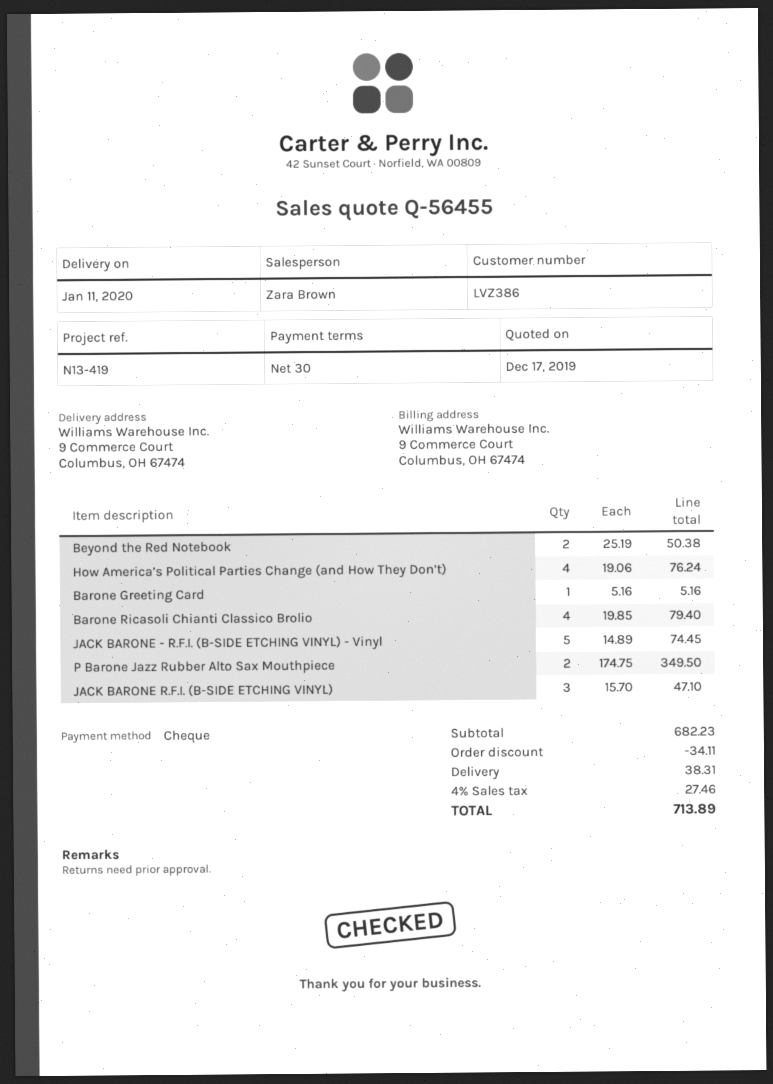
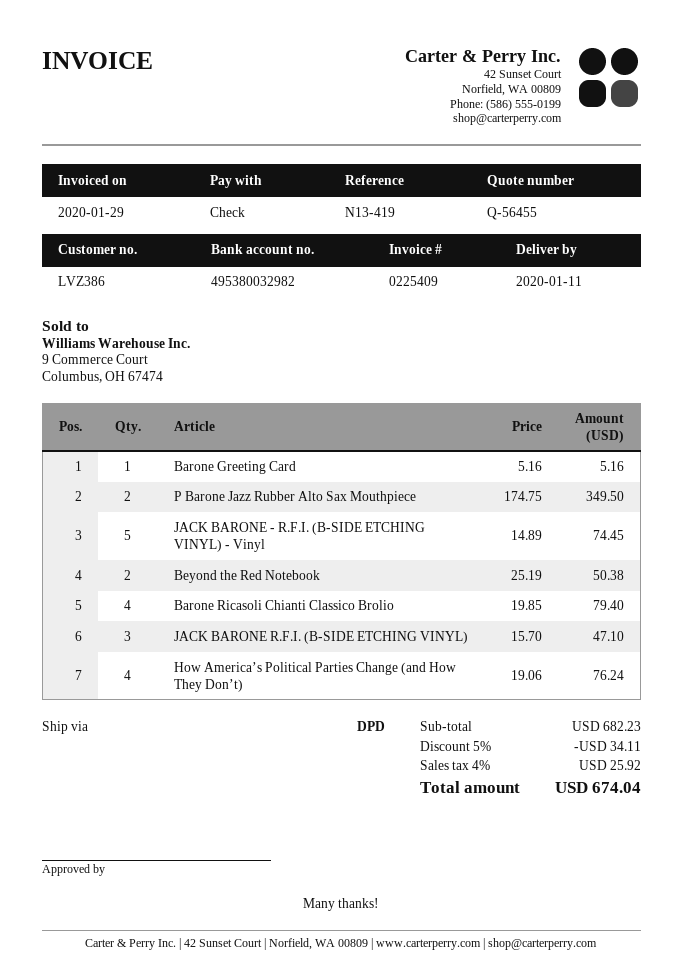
shipping: 38.31 -> none
tax: 4% = 27.46 -> 4% = 25.92
total: 713.89 -> 674.04

